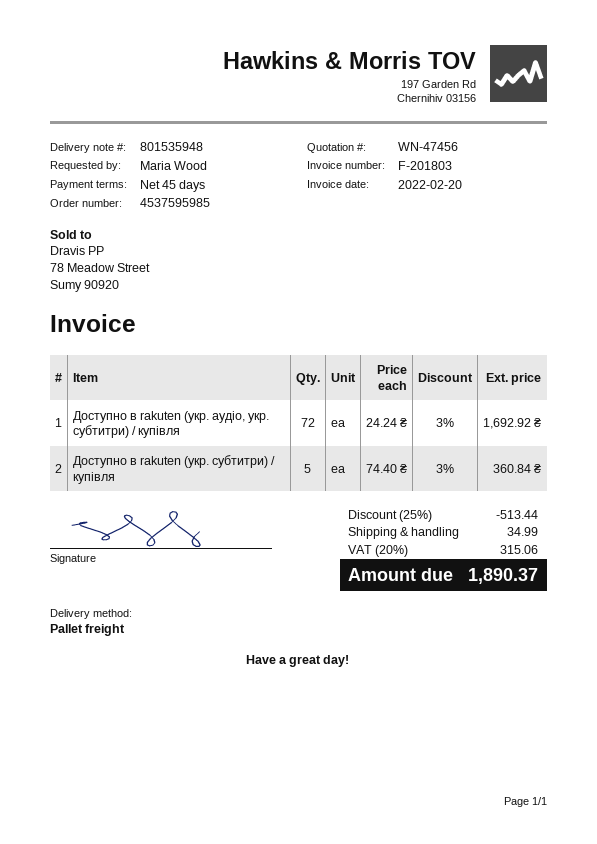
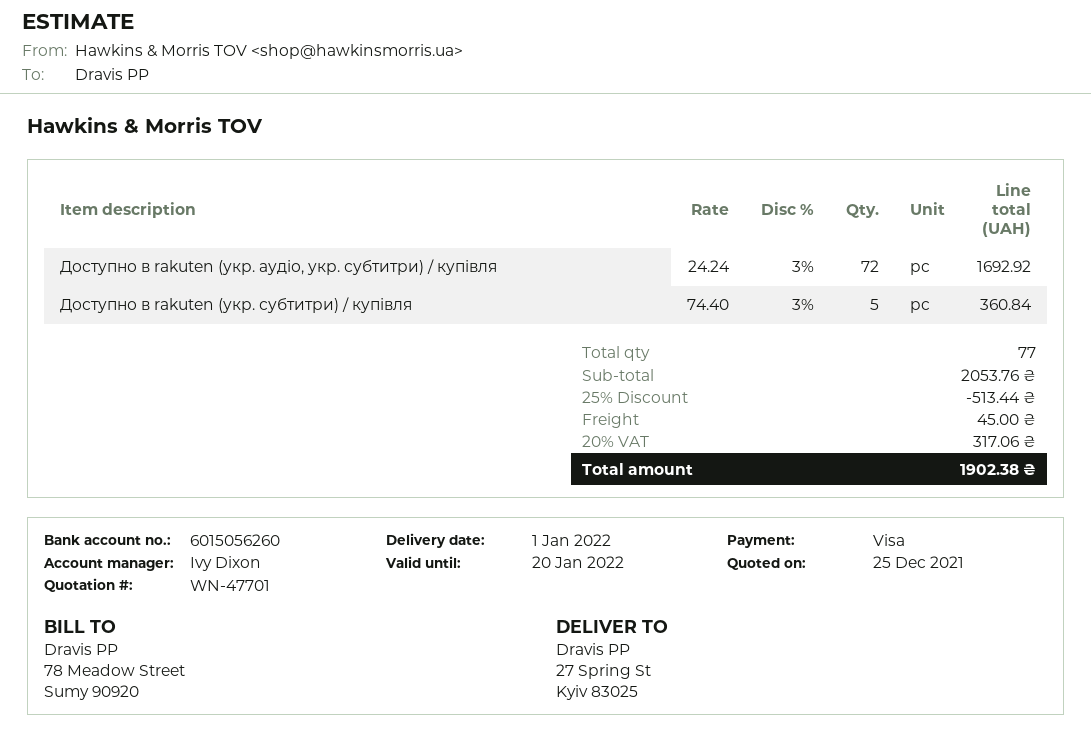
quote number: WN-47456 -> WN-47701
shipping: 34.99 -> 45.00
tax: 20% = 315.06 -> 20% = 317.06
total: 1890.37 -> 1902.38

